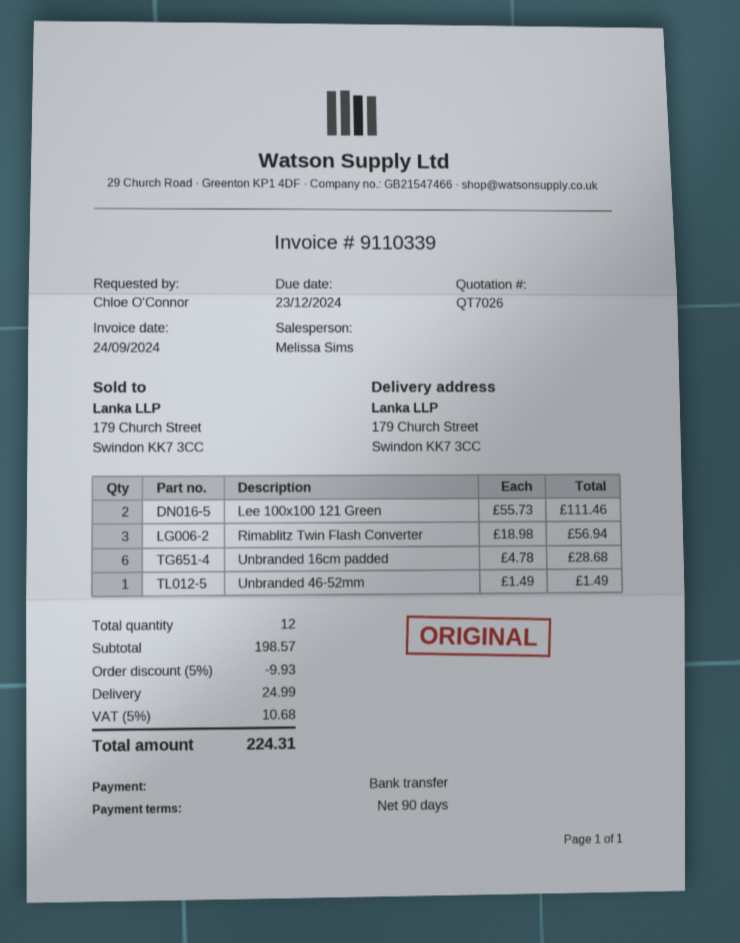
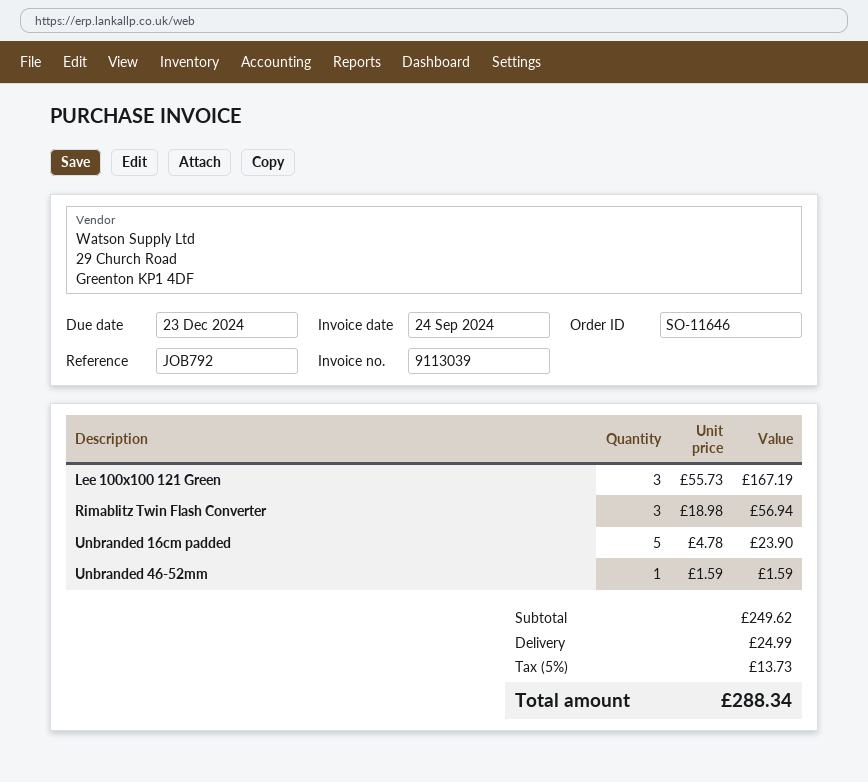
invoice number: 9110339 -> 9113039
Lee 100x100 121 Green: 2 x 55.73 = 111.46 -> 3 x 55.73 = 167.19
Unbranded 16cm padded: 6 x 4.78 = 28.68 -> 5 x 4.78 = 23.90
Unbranded 46-52mm: 1 x 1.49 = 1.49 -> 1 x 1.59 = 1.59
subtotal: 198.57 -> 249.62
discount: 5% = 9.93 -> none
tax: 5% = 10.68 -> 5% = 13.73
total: 224.31 -> 288.34

